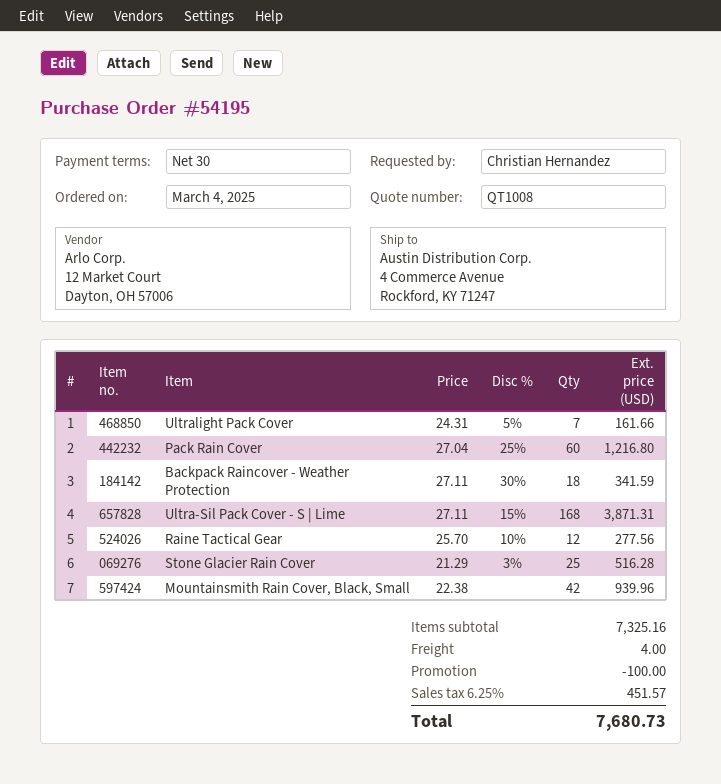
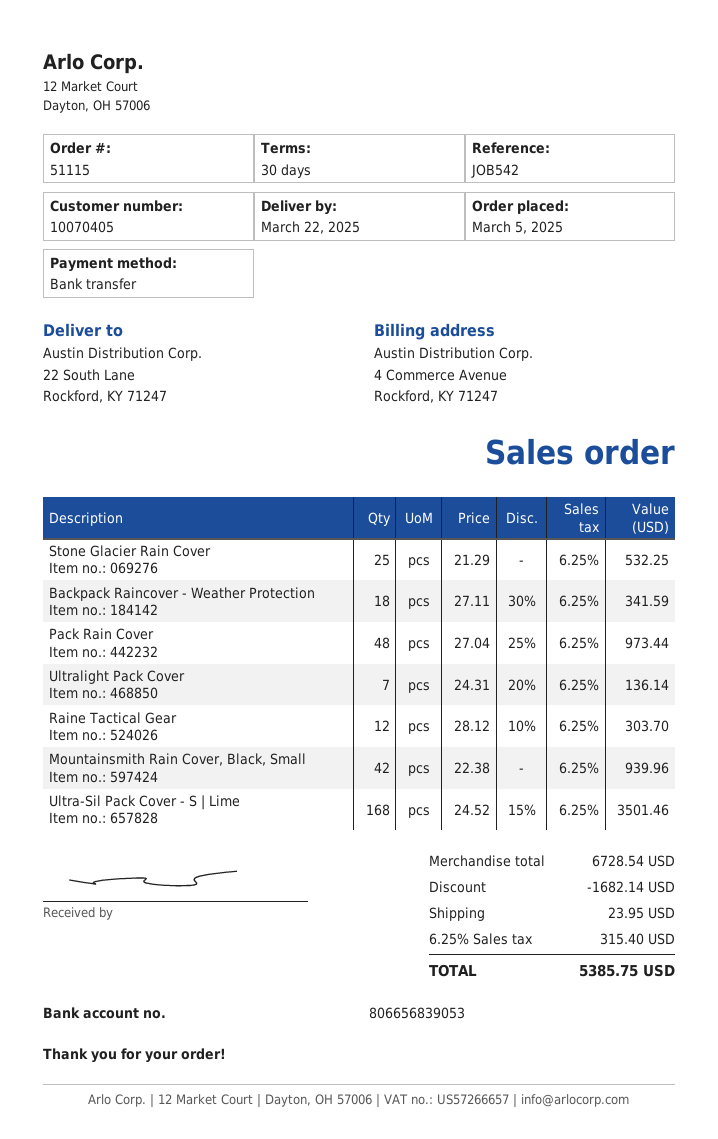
order number: 54195 -> 51115
order date: 2025-03-04 -> 2025-03-05
ship to: 4 Commerce Avenue, Rockford, KY 71247 -> 22 South Lane, Rockford, KY 71247
Ultralight Pack Cover: 7 x 24.31 - 5% = 161.66 -> 7 x 24.31 - 20% = 136.14
Pack Rain Cover: 60 x 27.04 - 25% = 1216.80 -> 48 x 27.04 - 25% = 973.44
Ultra-Sil Pack Cover - S | Lime: 168 x 27.11 - 15% = 3871.31 -> 168 x 24.52 - 15% = 3501.46
Raine Tactical Gear: 12 x 25.70 - 10% = 277.56 -> 12 x 28.12 - 10% = 303.70
Stone Glacier Rain Cover: 25 x 21.29 - 3% = 516.28 -> 25 x 21.29 = 532.25
subtotal: 7325.16 -> 6728.54
discount: 100.00 -> 1682.14
shipping: 4.00 -> 23.95
tax: 6.25% = 451.57 -> 6.25% = 315.40
total: 7680.73 -> 5385.75

